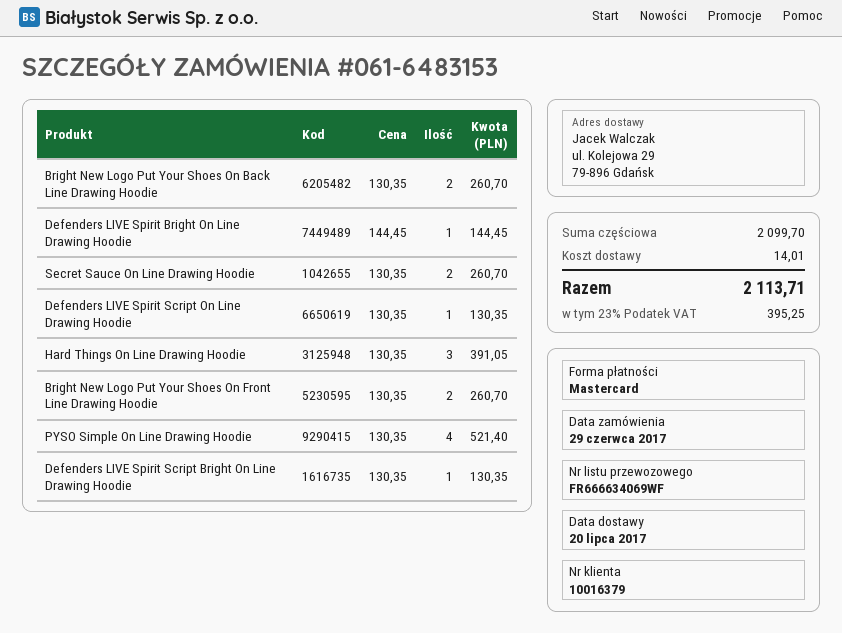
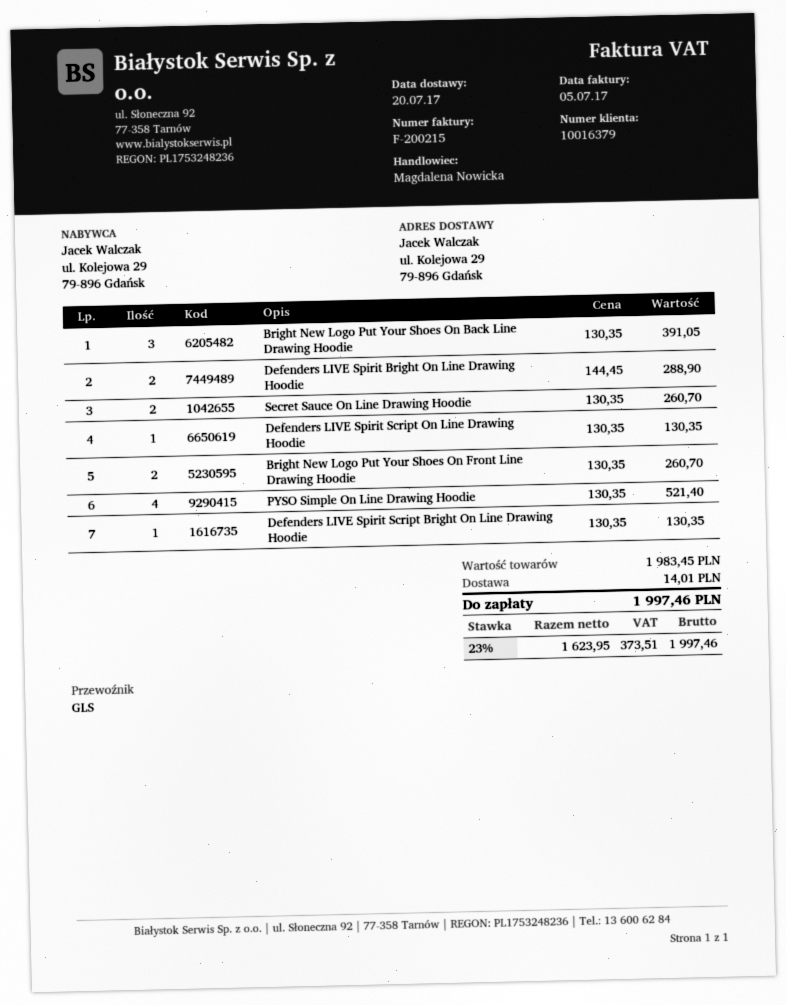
Bright New Logo Put Your Shoes On Back Line Drawing Hoodie: 2 x 130.35 = 260.70 -> 3 x 130.35 = 391.05
Defenders LIVE Spirit Bright On Line Drawing Hoodie: 1 x 144.45 = 144.45 -> 2 x 144.45 = 288.90
Hard Things On Line Drawing Hoodie: 3 x 130.35 = 391.05 -> none
subtotal: 2099.70 -> 1983.45
tax: 23% = 395.25 -> 23% = 373.51
total: 2113.71 -> 1997.46

